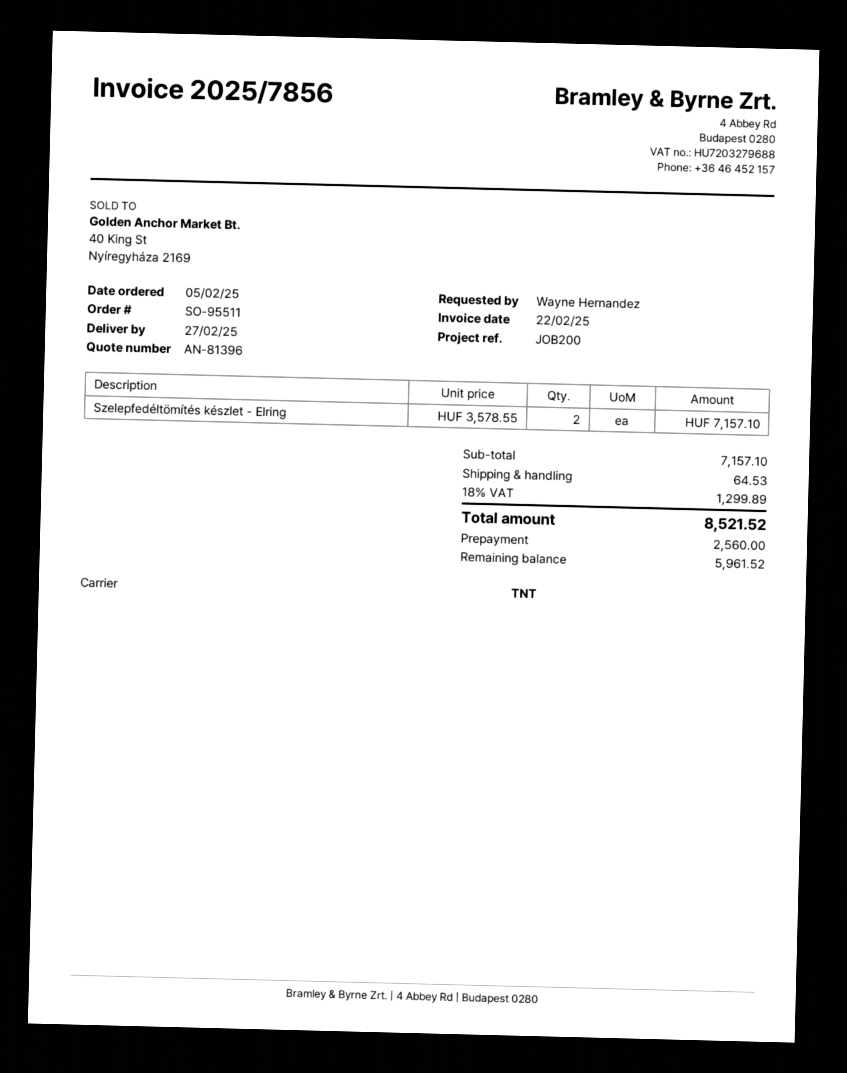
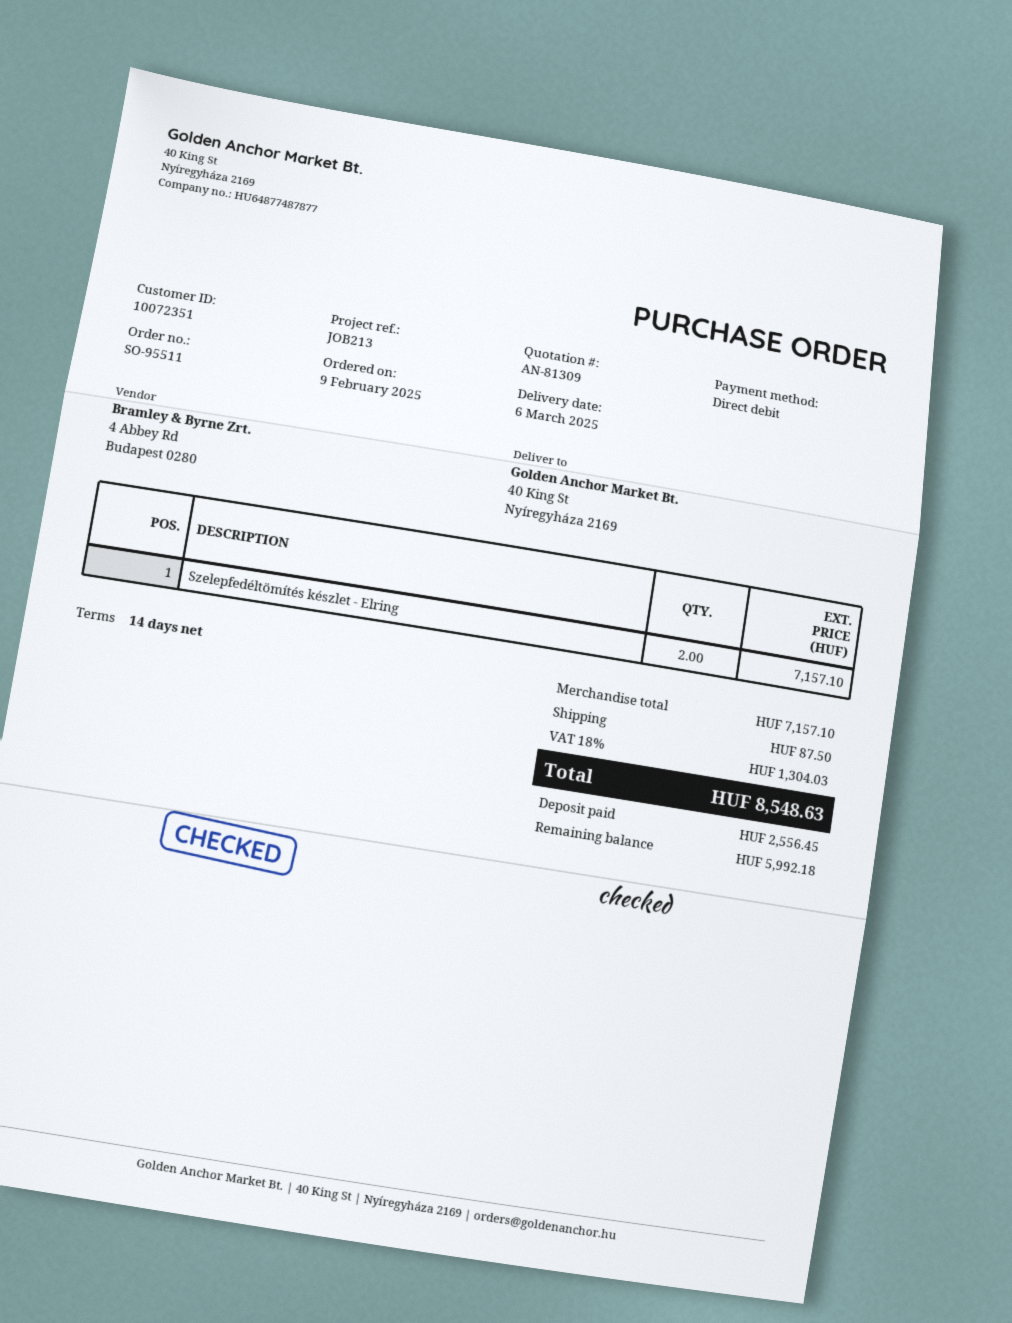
quote number: AN-81396 -> AN-81309
order date: 2025-02-05 -> 2025-02-09
delivery date: 2025-02-27 -> 2025-03-06
reference: JOB200 -> JOB213
shipping: 64.53 -> 87.50
tax: 18% = 1299.89 -> 18% = 1304.03
total: 8521.52 -> 8548.63
deposit: 2560.00 -> 2556.45
balance: 5961.52 -> 5992.18

